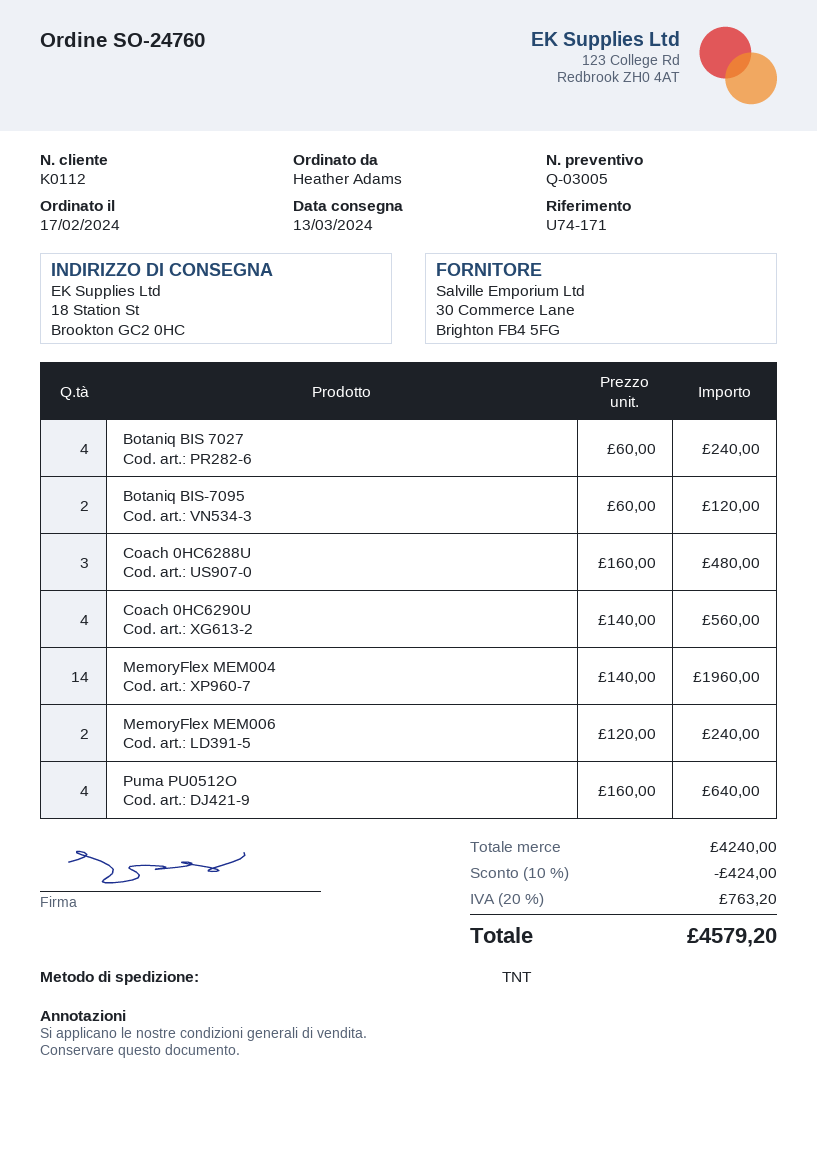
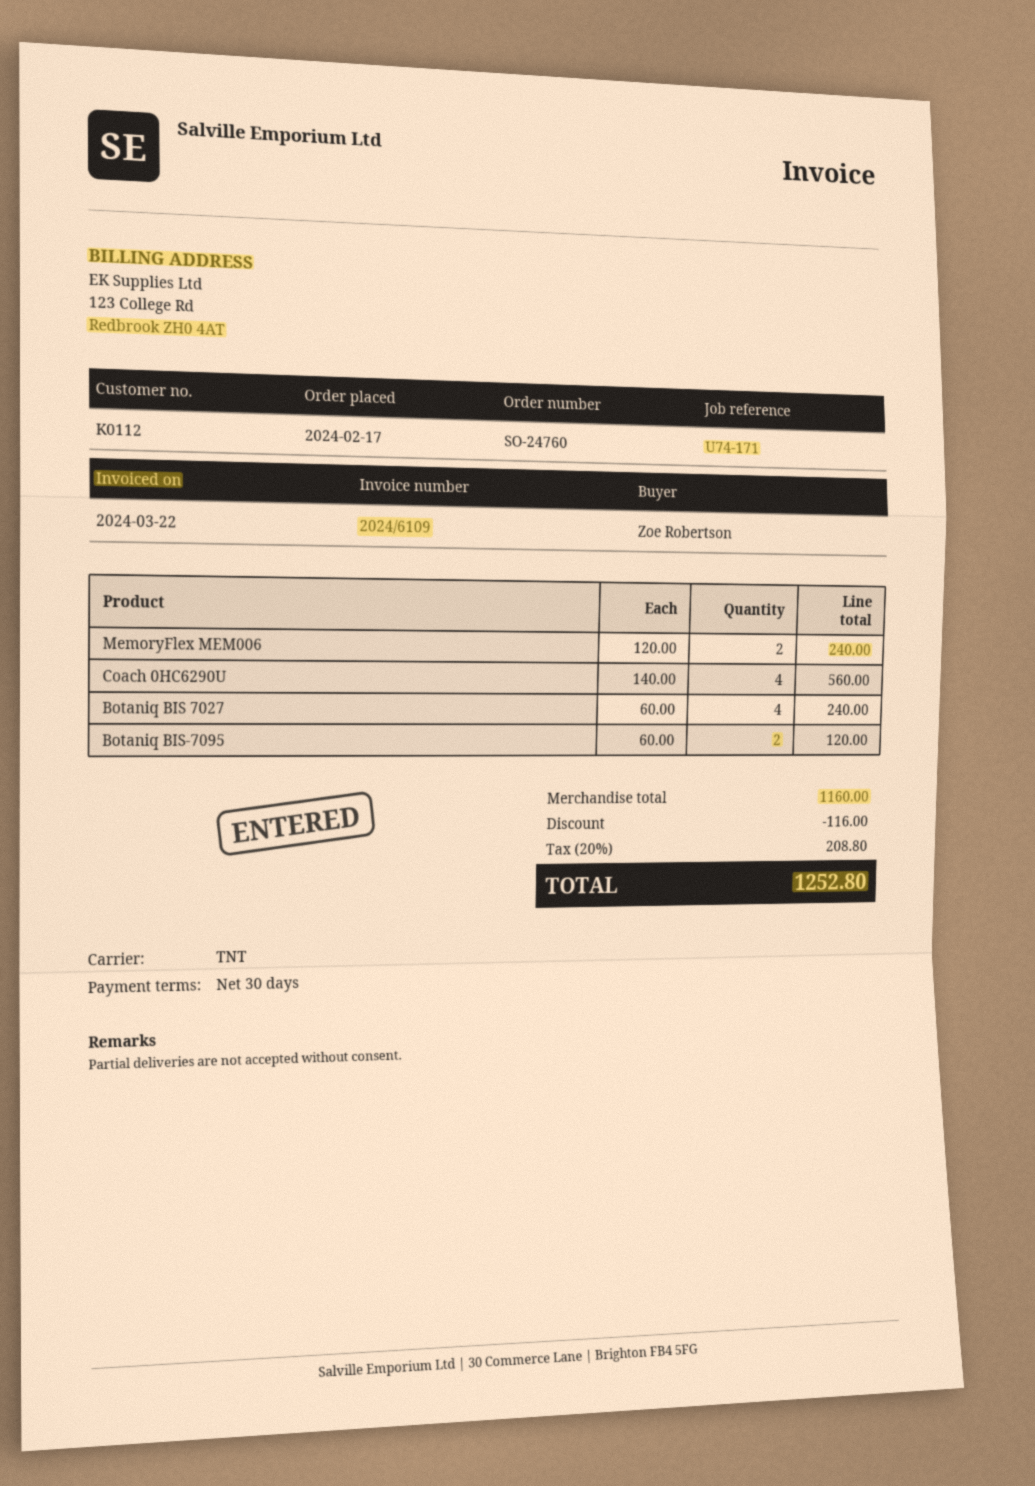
ordered by: Heather Adams -> Zoe Robertson
Coach 0HC6288U: 3 x 160.00 = 480.00 -> none
MemoryFlex MEM004: 14 x 140.00 = 1960.00 -> none
Puma PU0512O: 4 x 160.00 = 640.00 -> none
subtotal: 4240.00 -> 1160.00
discount: 424.00 -> 116.00
tax: 20% = 763.20 -> 20% = 208.80
total: 4579.20 -> 1252.80

